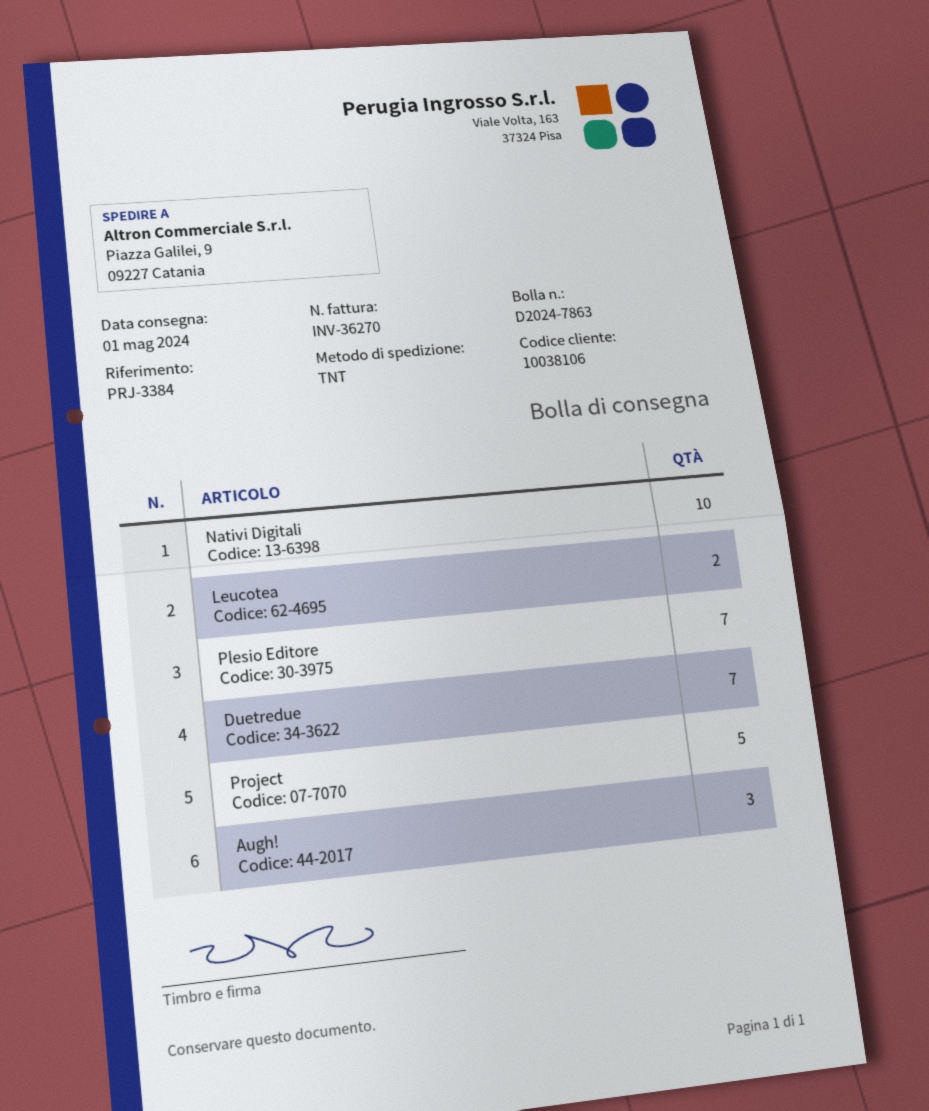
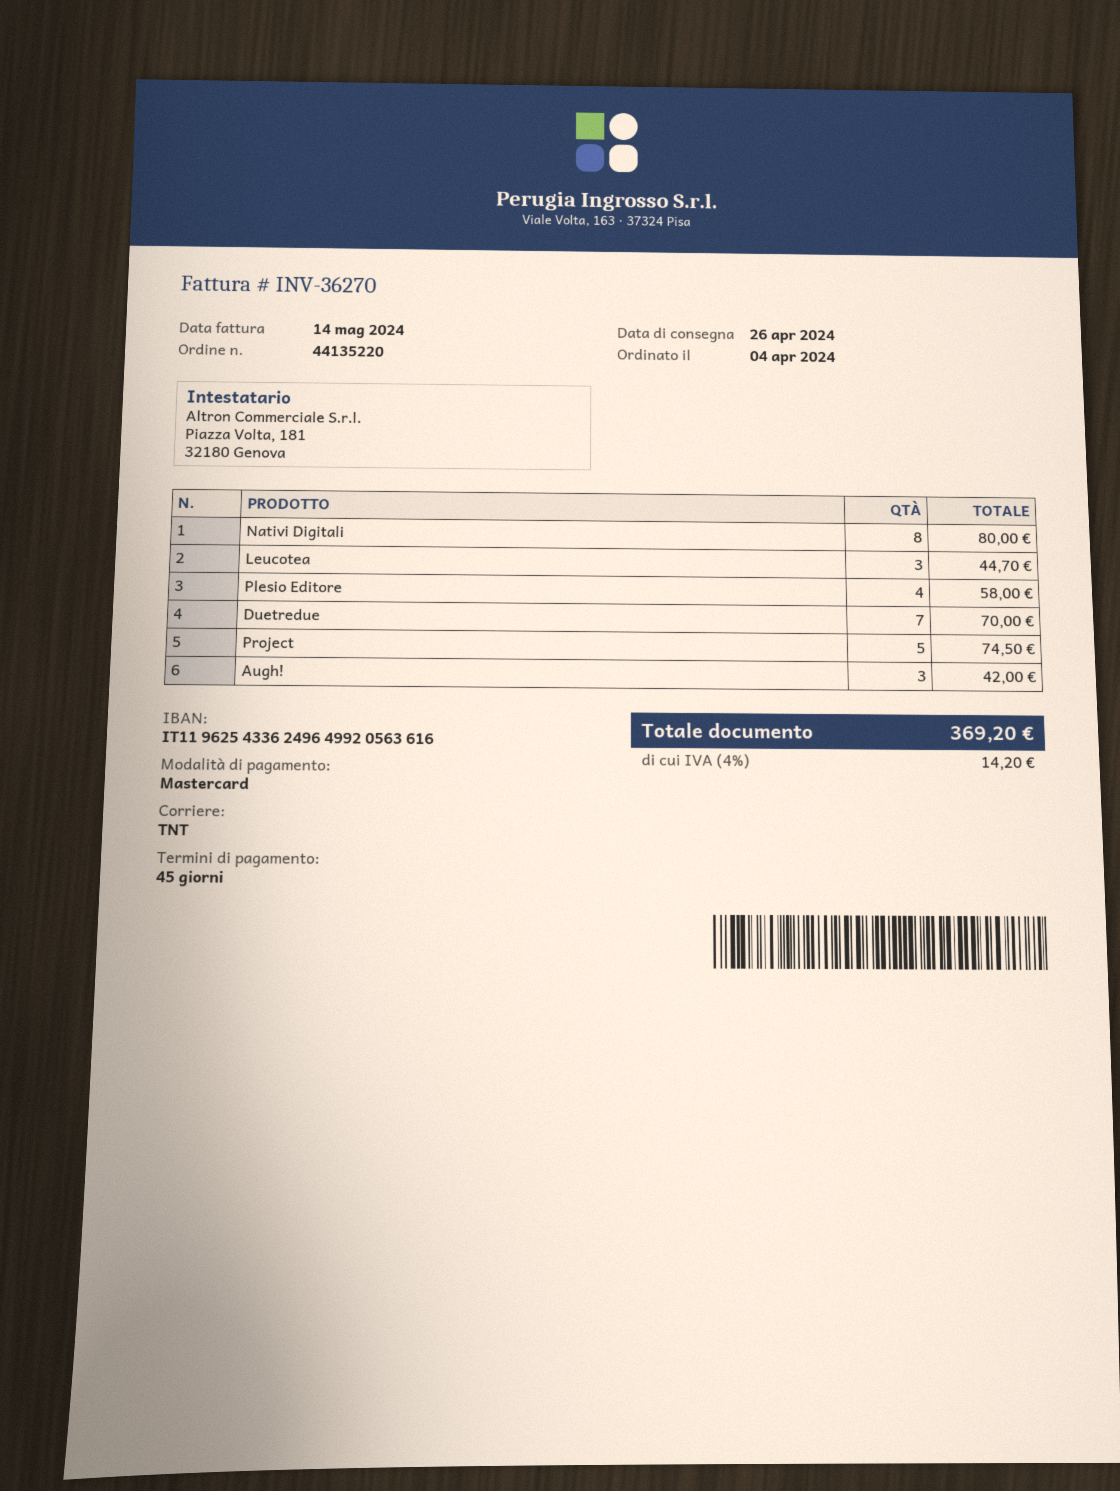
delivery date: 2024-05-01 -> 2024-04-26
Nativi Digitali: 10 -> 8
Leucotea: 2 -> 3
Plesio Editore: 7 -> 4

